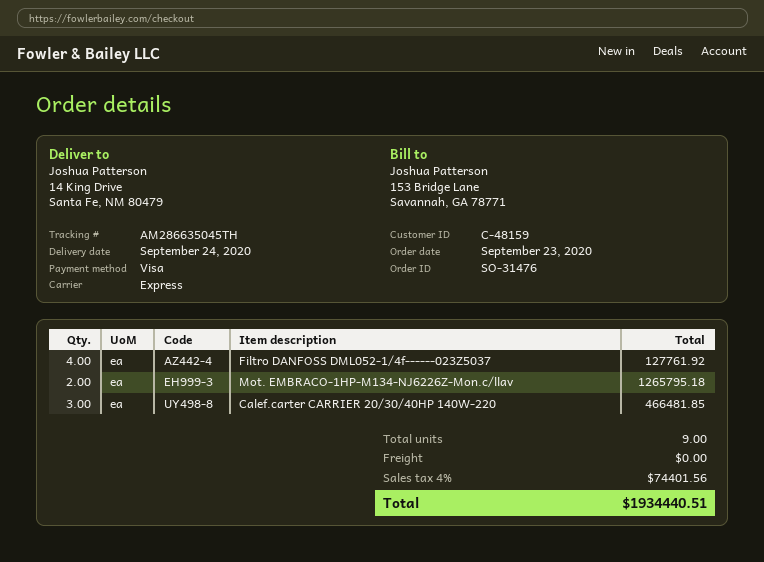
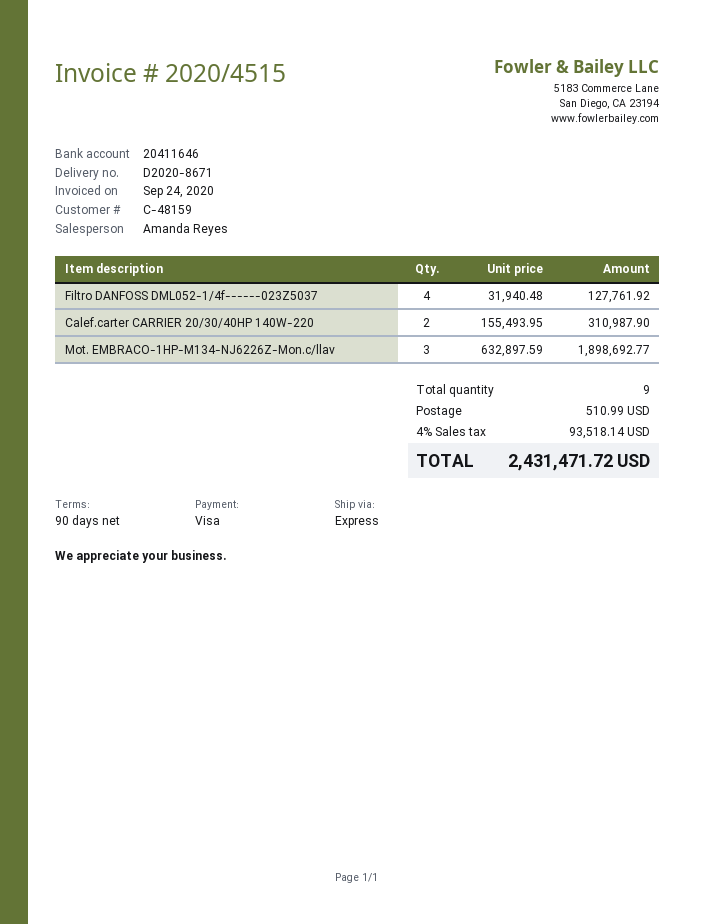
Mot. EMBRACO-1HP-M134-NJ6226Z-Mon.c/llav: 2 for 1265795.18 -> 3 for 1898692.77
Calef.carter CARRIER 20/30/40HP 140W-220: 3 for 466481.85 -> 2 for 310987.90
shipping: 0.00 -> 510.99
tax: 4% = 74401.56 -> 4% = 93518.14
total: 1934440.51 -> 2431471.72

